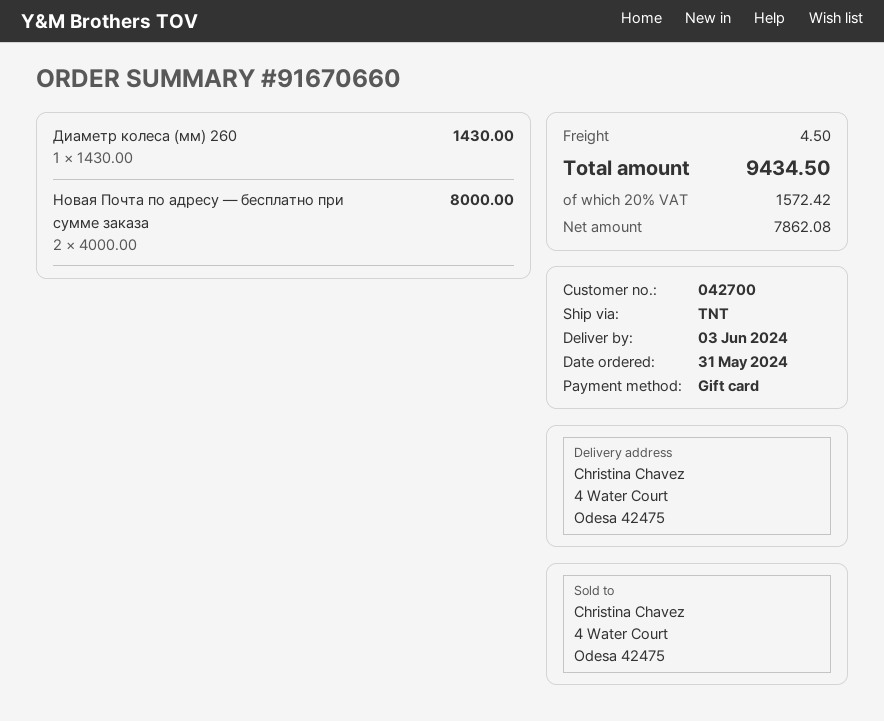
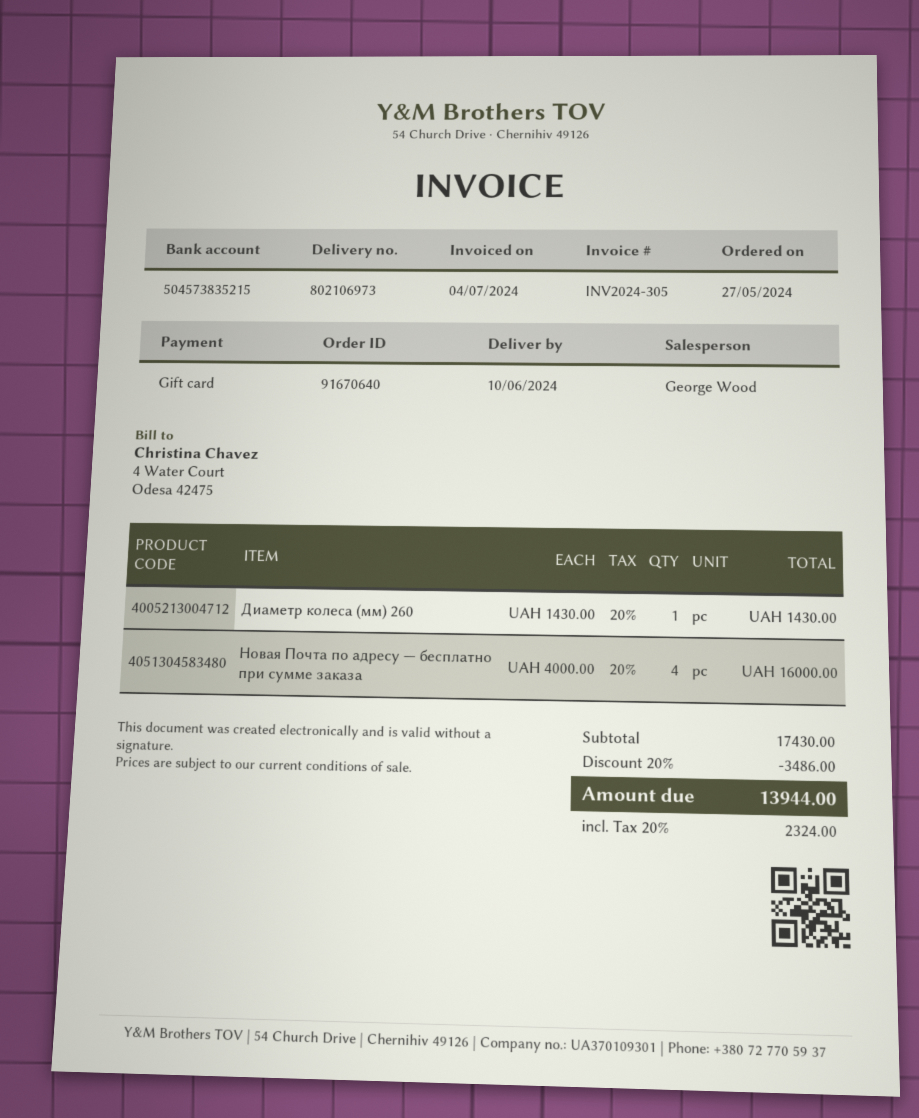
order number: 91670660 -> 91670640
order date: 2024-05-31 -> 2024-05-27
delivery date: 2024-06-03 -> 2024-06-10
Новая Почта по адресу — бесплатно при сумме заказа: 2 x 4000.00 = 8000.00 -> 4 x 4000.00 = 16000.00
discount: none -> 20% = 3486.00
shipping: 4.50 -> none
tax: 20% = 1572.42 -> 20% = 2324.00
total: 9434.50 -> 13944.00

